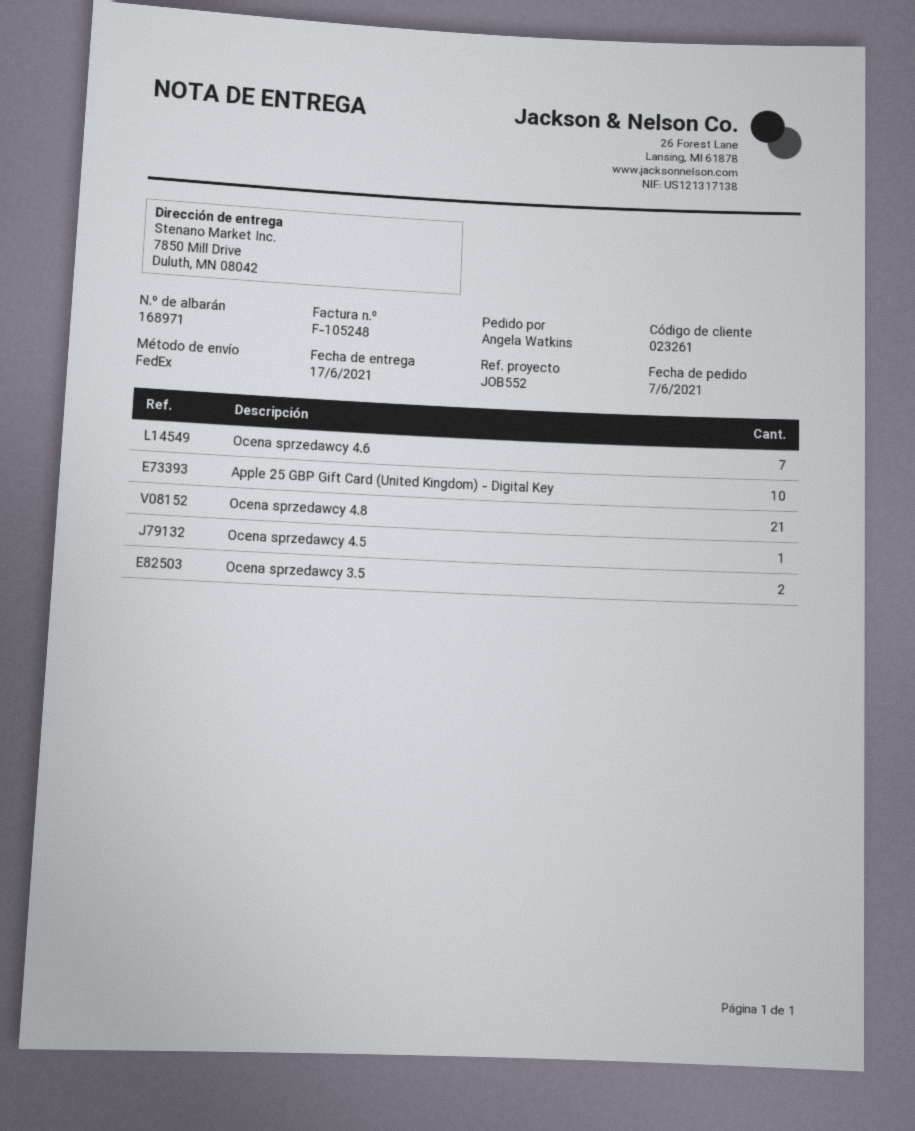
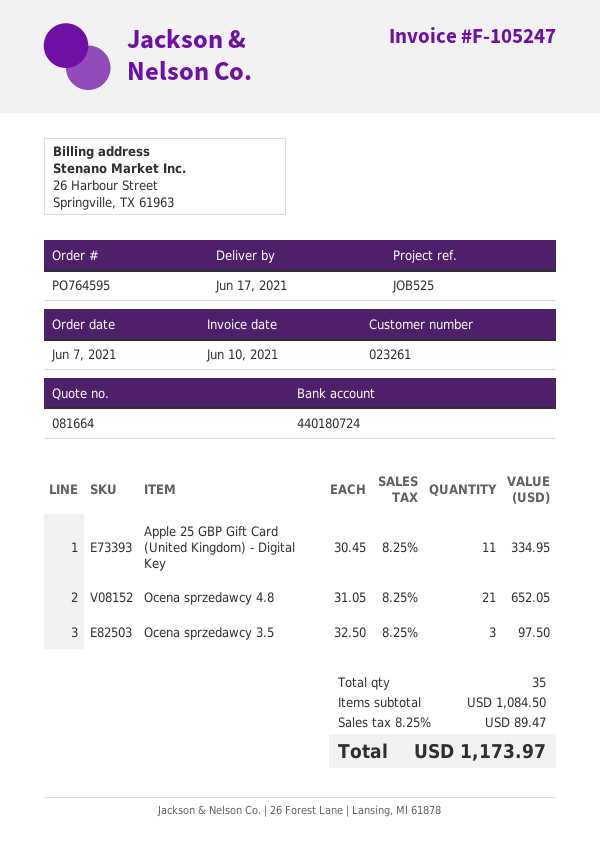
invoice number: F-105248 -> F-105247
reference: JOB552 -> JOB525
Ocena sprzedawcy 4.6: 7 -> none
Apple 25 GBP Gift Card (United Kingdom) - Digital Key: 10 -> 11
Ocena sprzedawcy 4.5: 1 -> none
Ocena sprzedawcy 3.5: 2 -> 3

